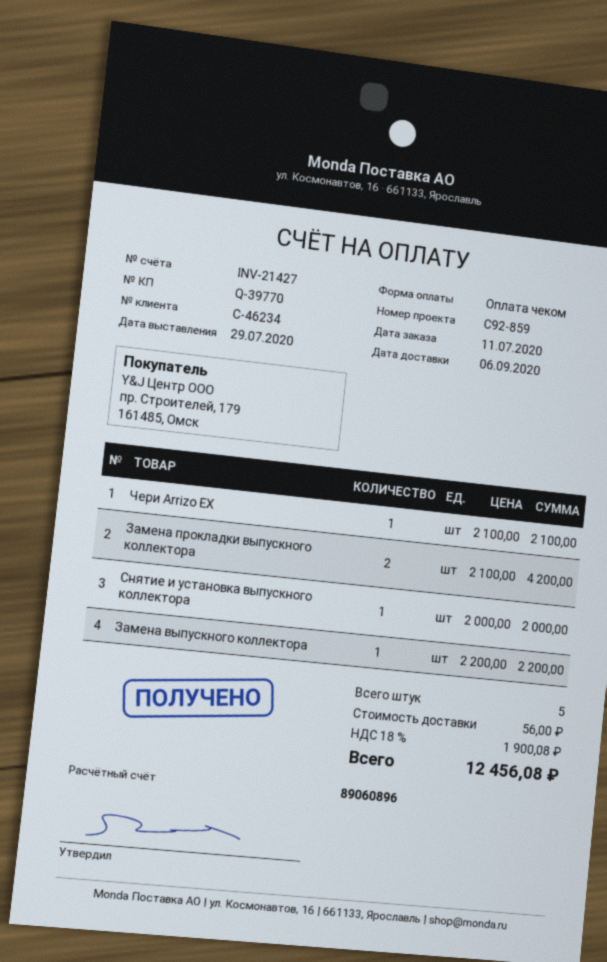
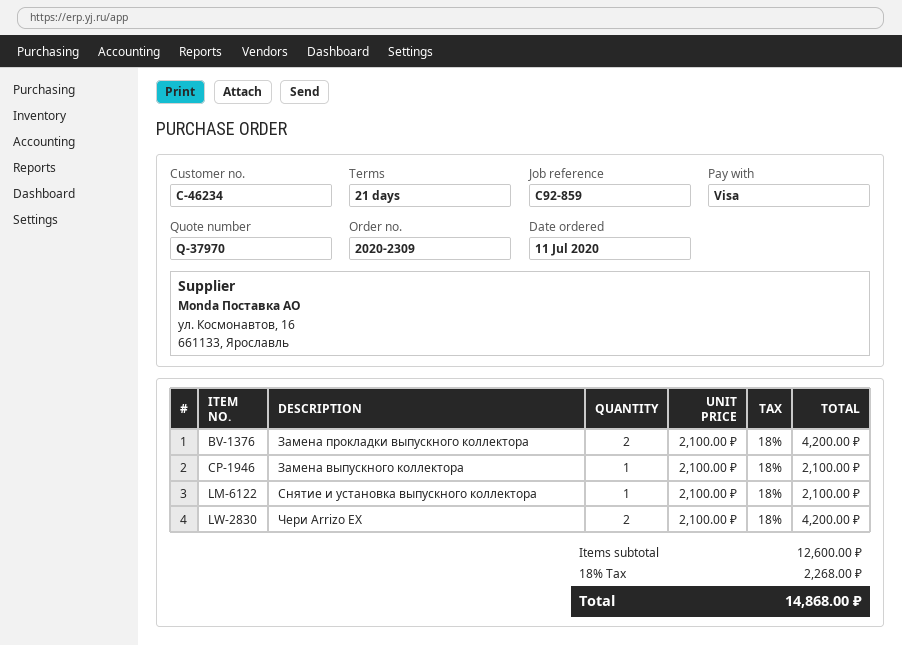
quote number: Q-39770 -> Q-37970
payment method: cheque -> Visa
Чери Arrizo EX: 1 x 2100.00 = 2100.00 -> 2 x 2100.00 = 4200.00
Снятие и установка выпускного коллектора: 1 x 2000.00 = 2000.00 -> 1 x 2100.00 = 2100.00
Замена выпускного коллектора: 1 x 2200.00 = 2200.00 -> 1 x 2100.00 = 2100.00
shipping: 56.00 -> none
tax: 18% = 1900.08 -> 18% = 2268.00
total: 12456.08 -> 14868.00

